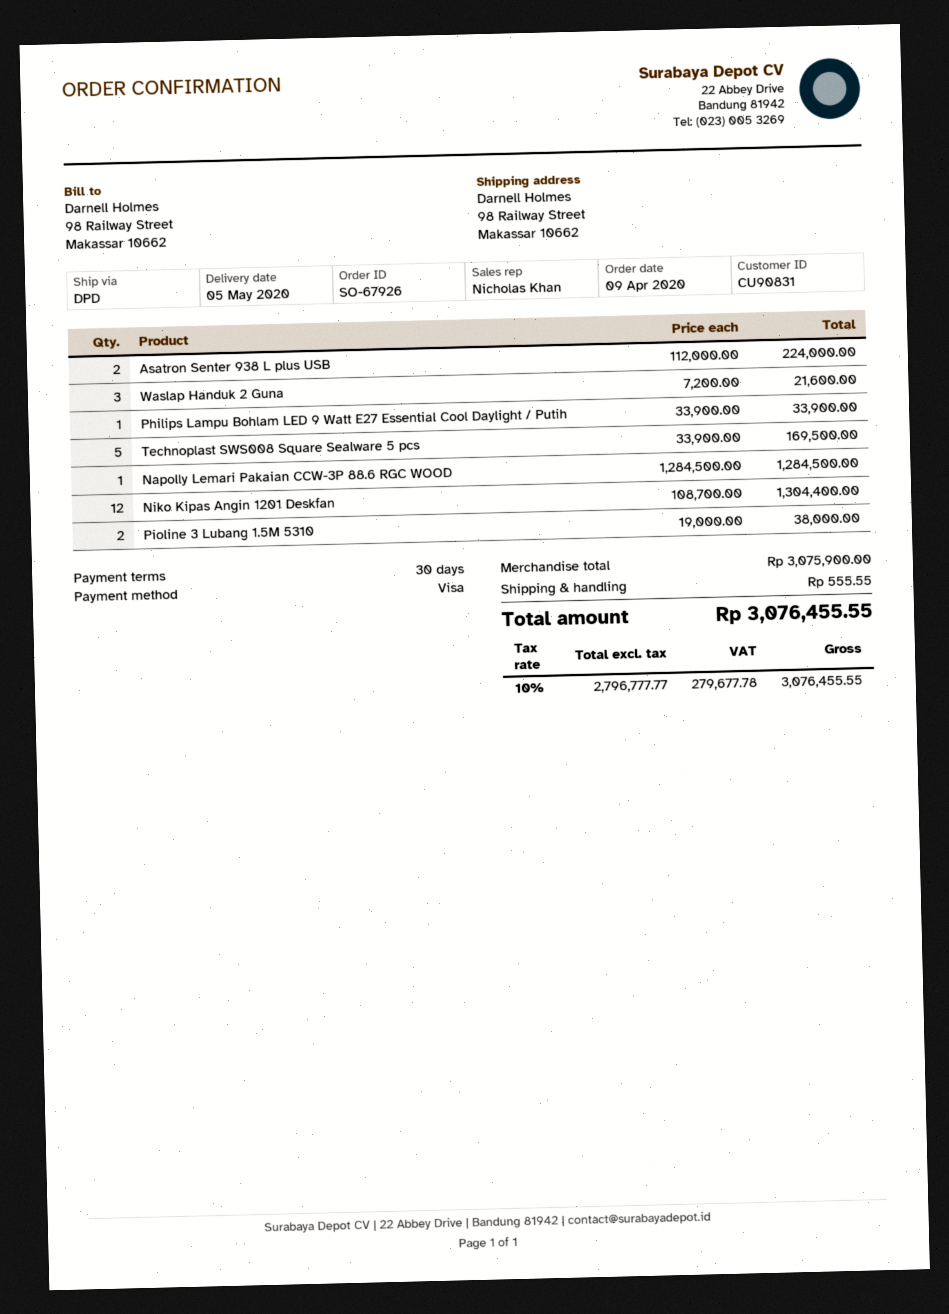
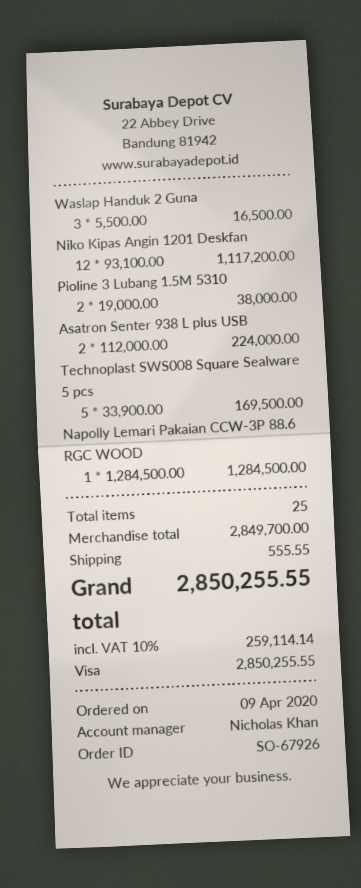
Waslap Handuk 2 Guna: 3 x 7200.00 = 21600.00 -> 3 x 5500.00 = 16500.00
Philips Lampu Bohlam LED 9 Watt E27 Essential Cool Daylight / Putih: 1 x 33900.00 = 33900.00 -> none
Niko Kipas Angin 1201 Deskfan: 12 x 108700.00 = 1304400.00 -> 12 x 93100.00 = 1117200.00
subtotal: 3075900.00 -> 2849700.00
tax: 10% = 279677.78 -> 10% = 259114.14
total: 3076455.55 -> 2850255.55

